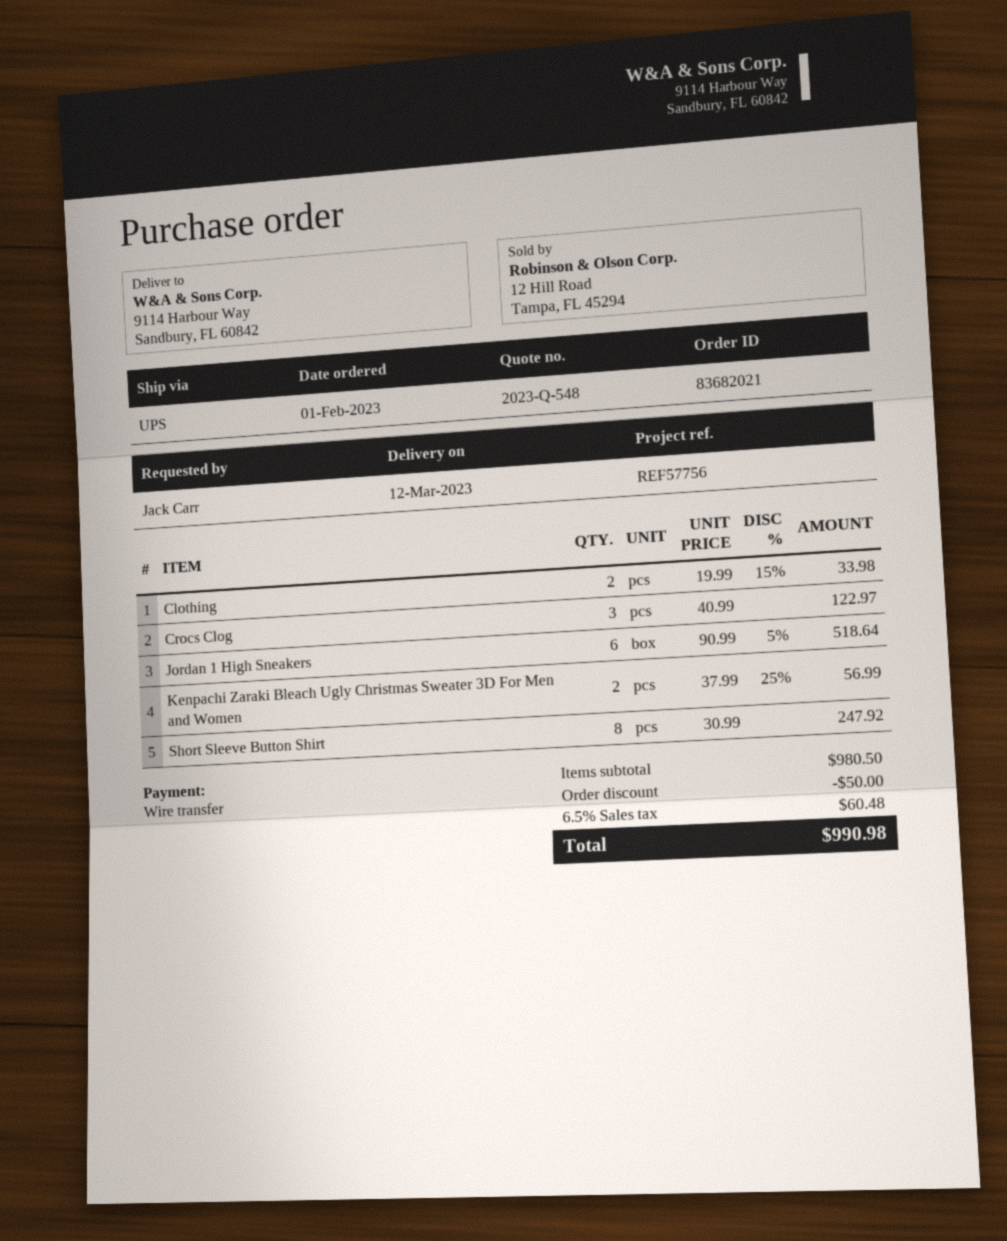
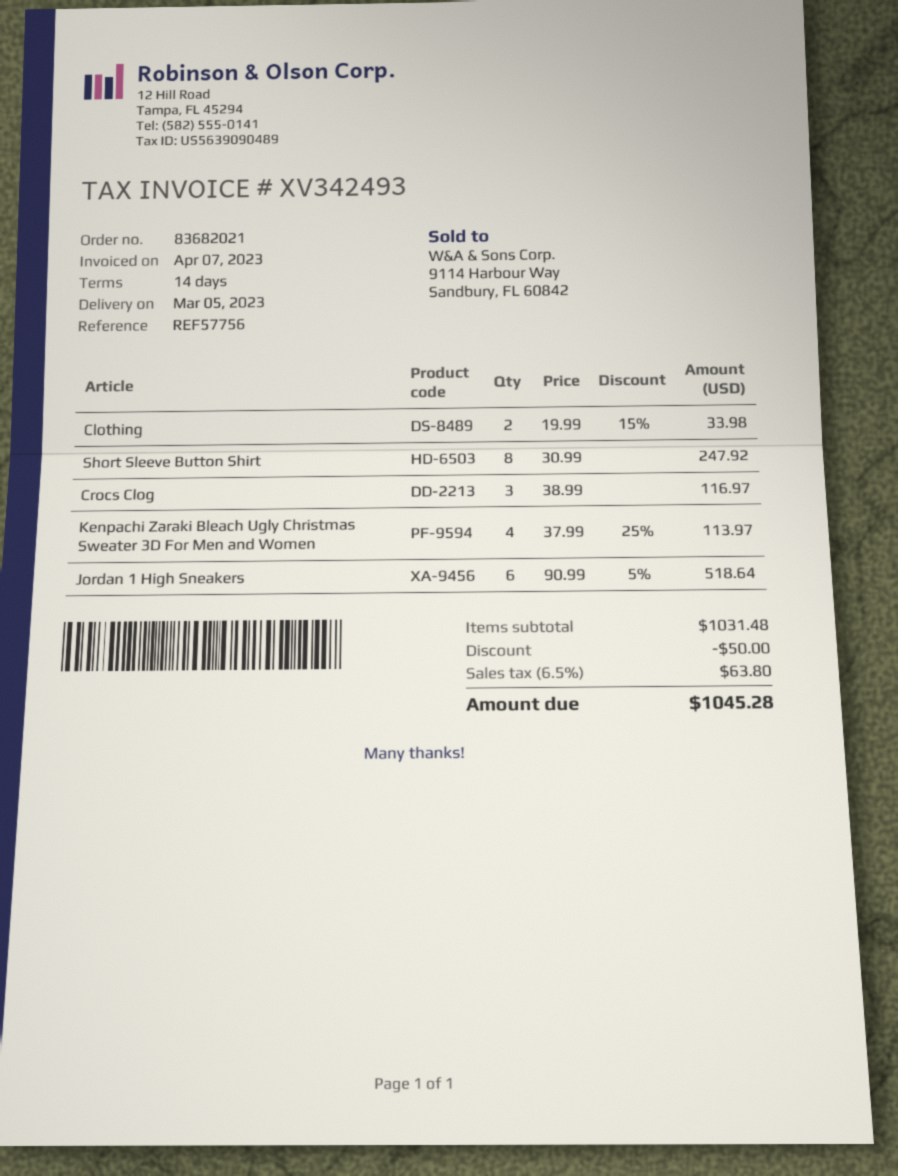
delivery date: 2023-03-12 -> 2023-03-05
Crocs Clog: 3 x 40.99 = 122.97 -> 3 x 38.99 = 116.97
Kenpachi Zaraki Bleach Ugly Christmas Sweater 3D For Men and Women: 2 x 37.99 - 25% = 56.99 -> 4 x 37.99 - 25% = 113.97
subtotal: 980.50 -> 1031.48
tax: 6.5% = 60.48 -> 6.5% = 63.80
total: 990.98 -> 1045.28

